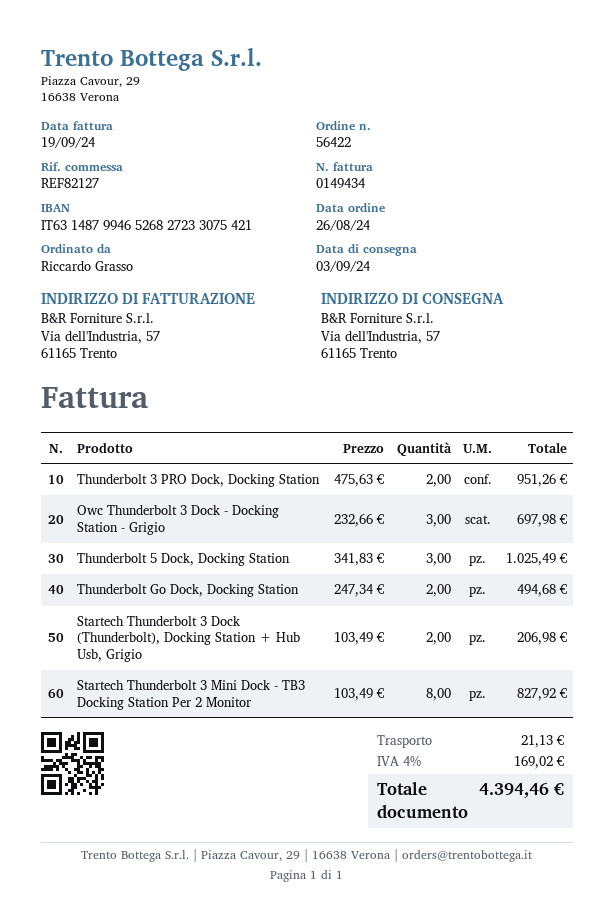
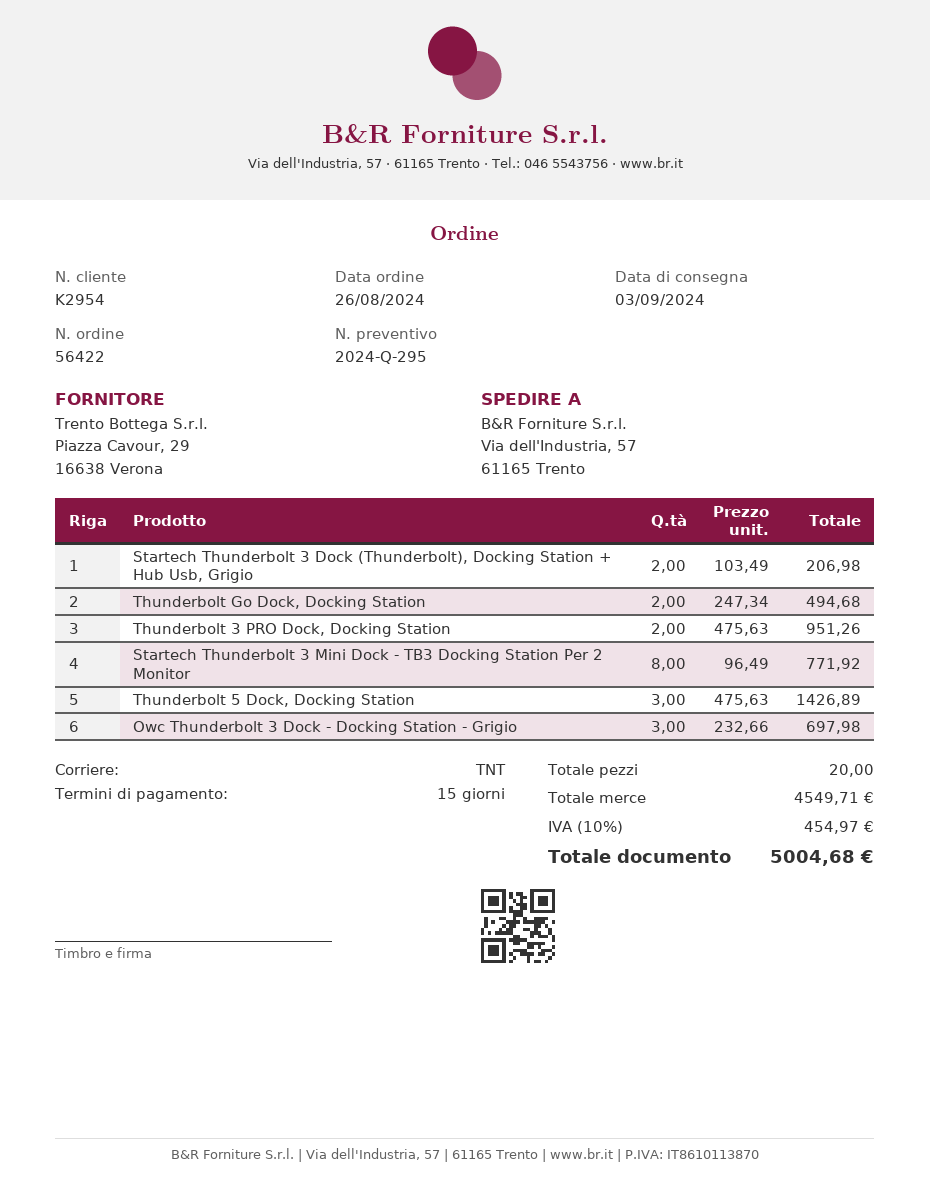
Thunderbolt 5 Dock, Docking Station: 3 x 341.83 = 1025.49 -> 3 x 475.63 = 1426.89
Startech Thunderbolt 3 Mini Dock - TB3 Docking Station Per 2 Monitor: 8 x 103.49 = 827.92 -> 8 x 96.49 = 771.92
shipping: 21.13 -> none
tax: 4% = 169.02 -> 10% = 454.97
total: 4394.46 -> 5004.68

